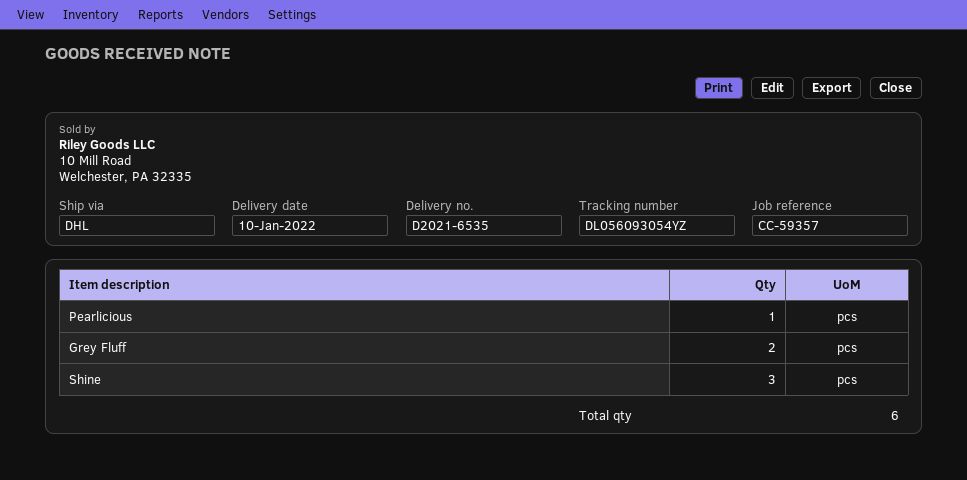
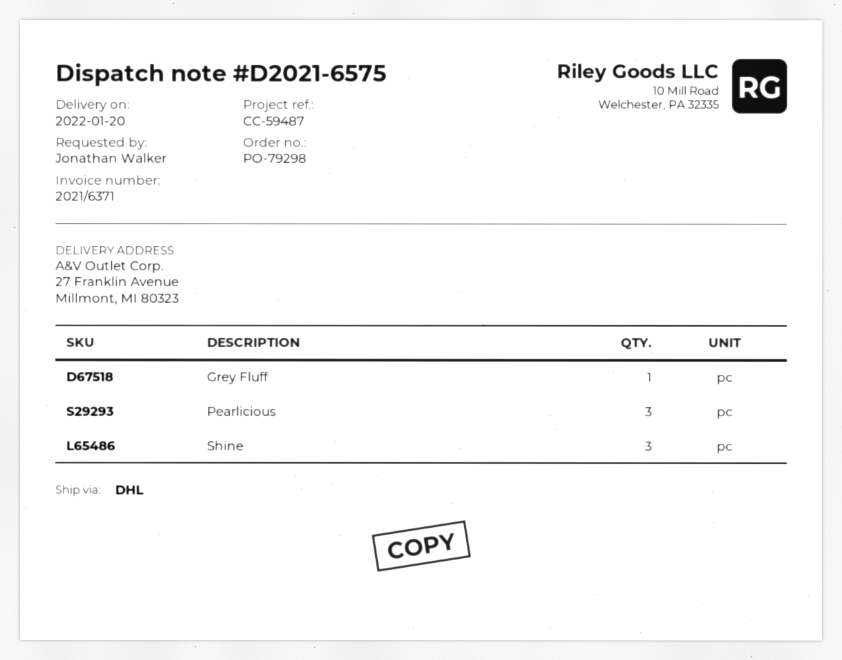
delivery note number: D2021-6535 -> D2021-6575
delivery date: 2022-01-10 -> 2022-01-20
reference: CC-59357 -> CC-59487
Pearlicious: 1 -> 3
Grey Fluff: 2 -> 1

